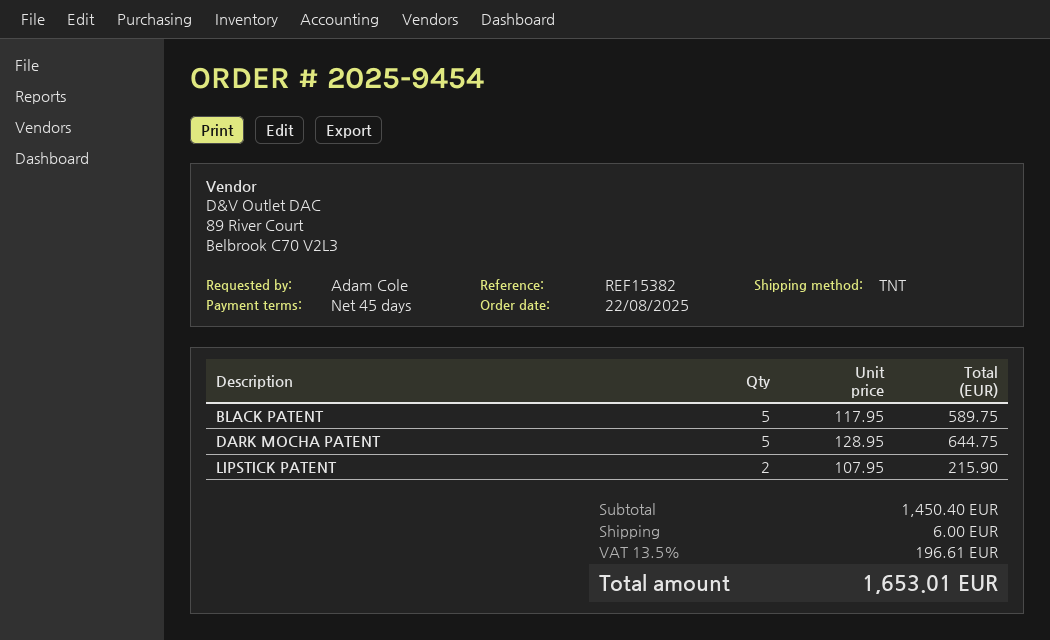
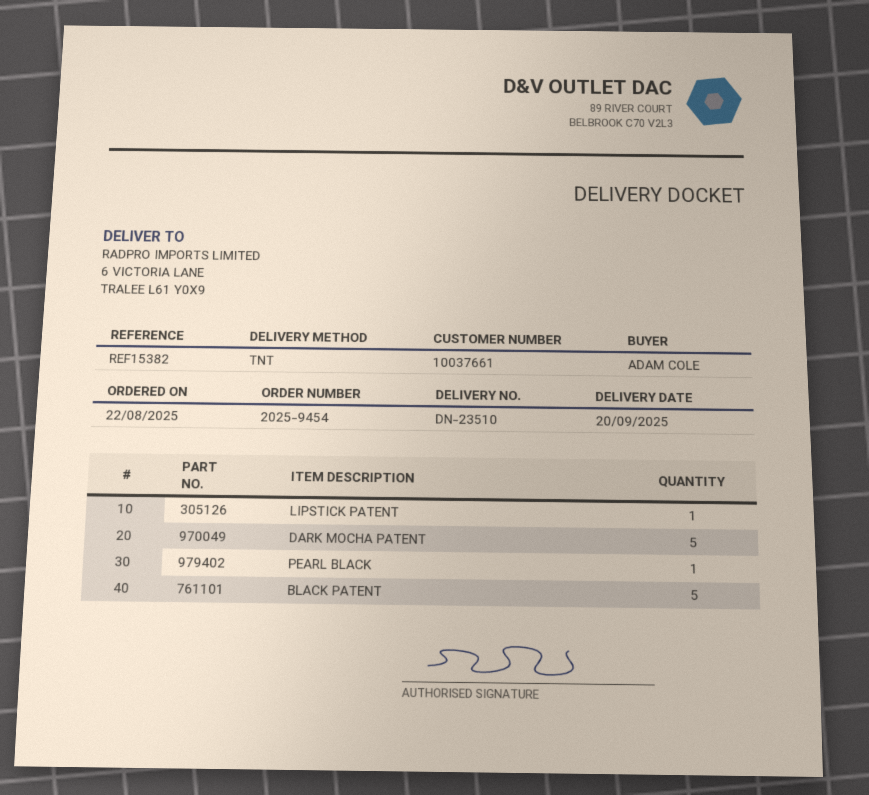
LIPSTICK PATENT: 2 -> 1
PEARL BLACK: none -> 1

